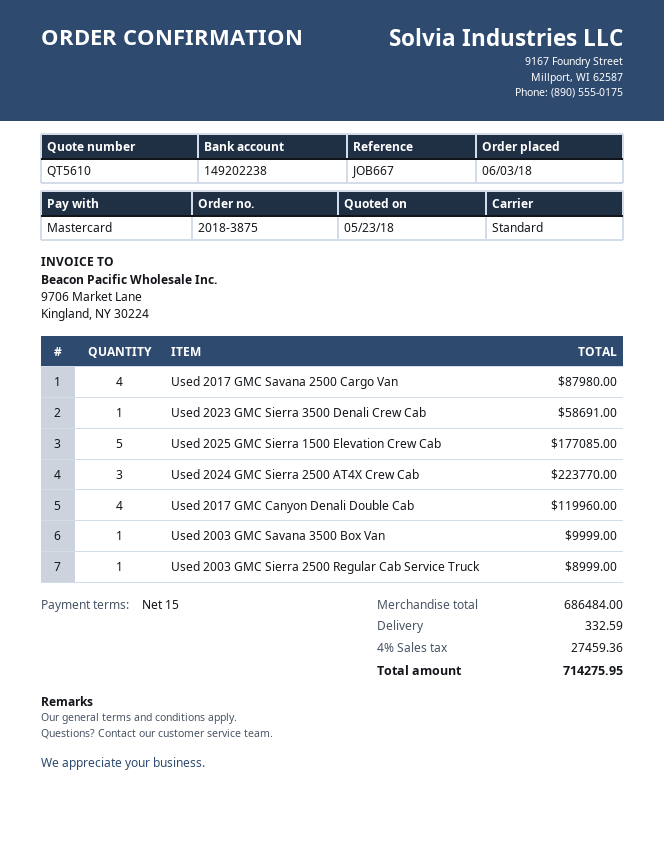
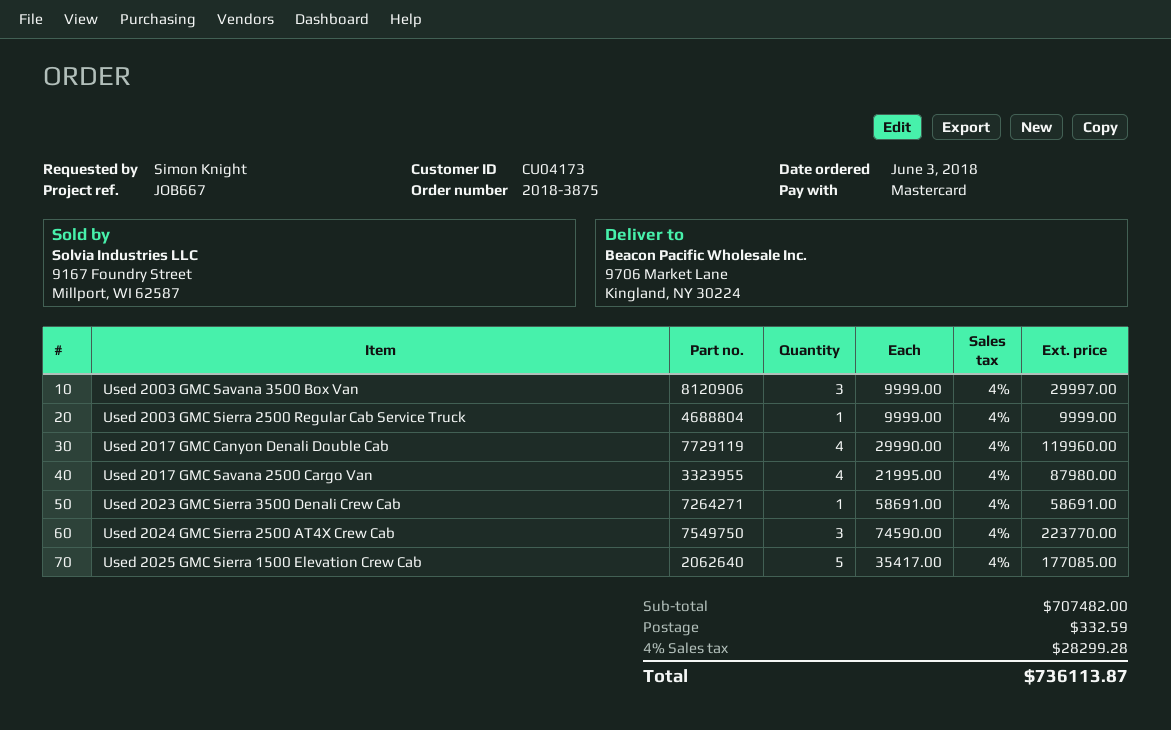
Used 2003 GMC Savana 3500 Box Van: 1 for 9999.00 -> 3 for 29997.00
Used 2003 GMC Sierra 2500 Regular Cab Service Truck: 1 for 8999.00 -> 1 for 9999.00
subtotal: 686484.00 -> 707482.00
tax: 4% = 27459.36 -> 4% = 28299.28
total: 714275.95 -> 736113.87

